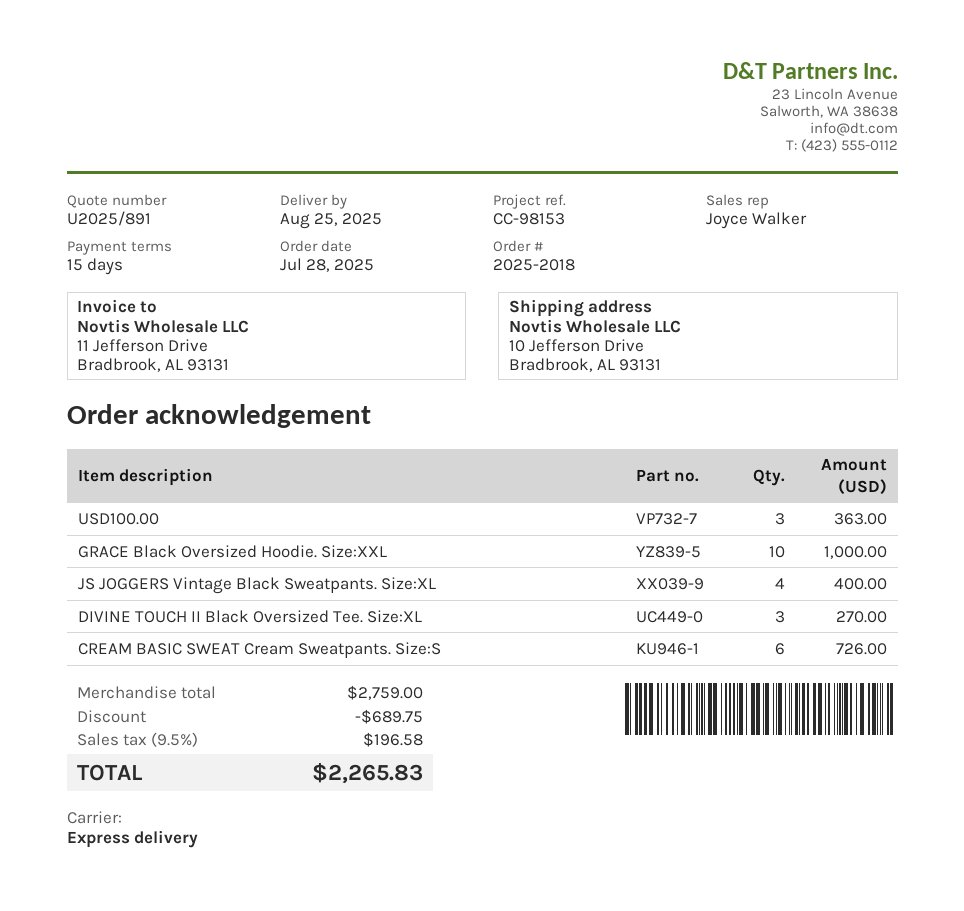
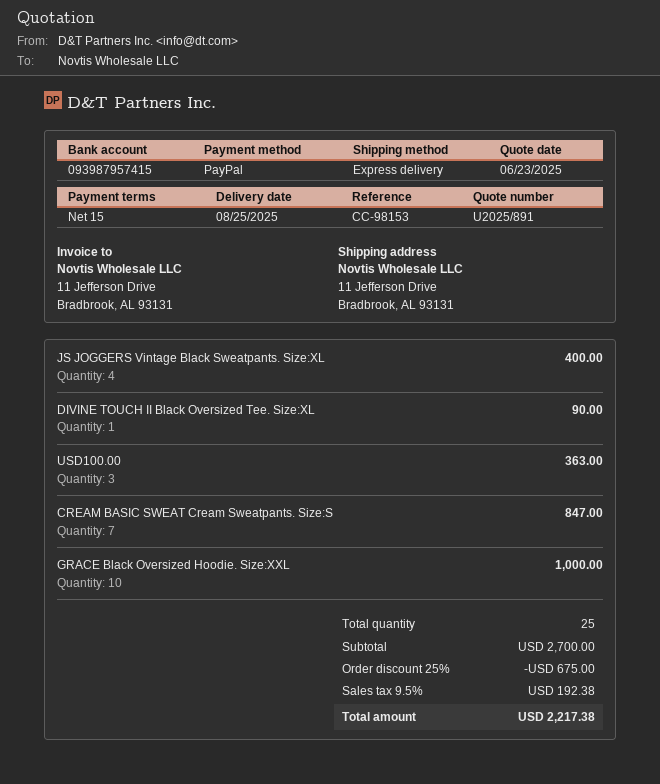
ship to: 10 Jefferson Drive, Bradbrook, AL 93131 -> 11 Jefferson Drive, Bradbrook, AL 93131
DIVINE TOUCH II Black Oversized Tee. Size:XL: 3 for 270.00 -> 1 for 90.00
CREAM BASIC SWEAT Cream Sweatpants. Size:S: 6 for 726.00 -> 7 for 847.00
subtotal: 2759.00 -> 2700.00
discount: 689.75 -> 675.00
tax: 9.5% = 196.58 -> 9.5% = 192.38
total: 2265.83 -> 2217.38

